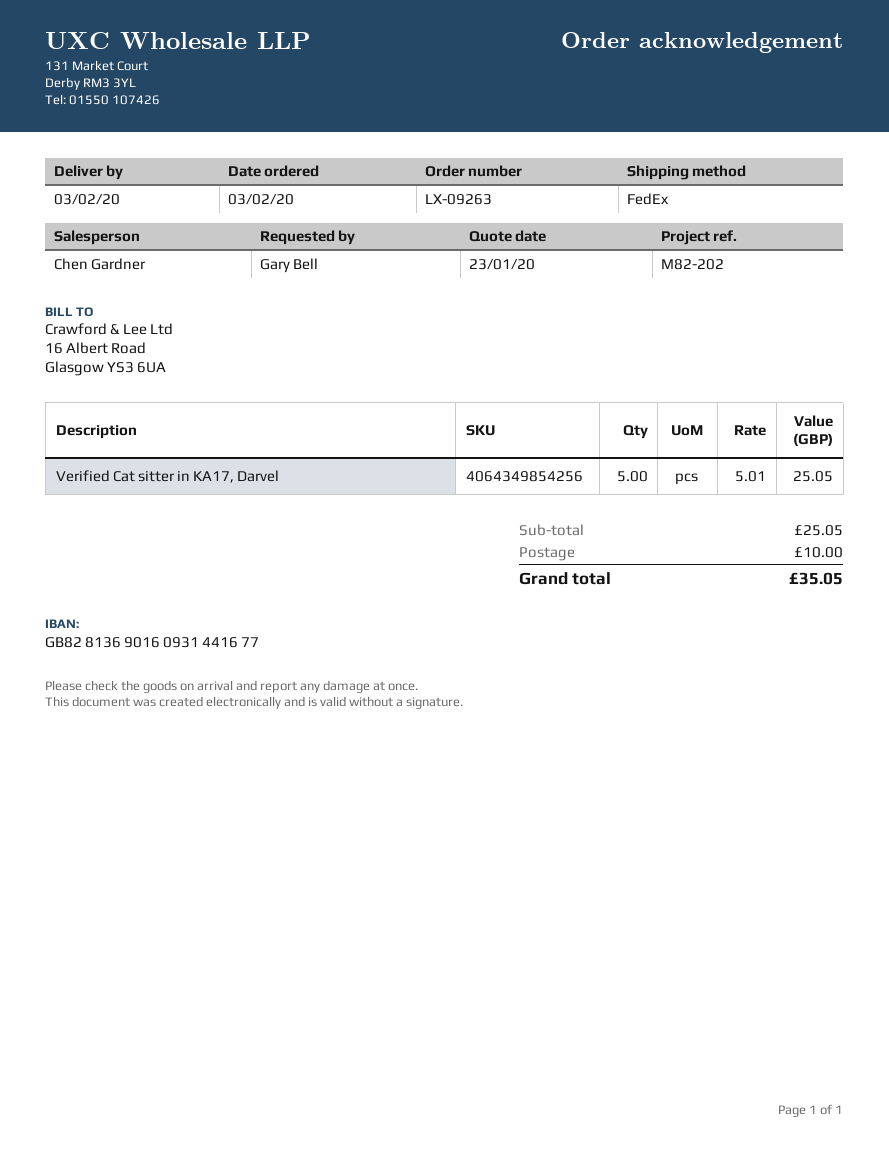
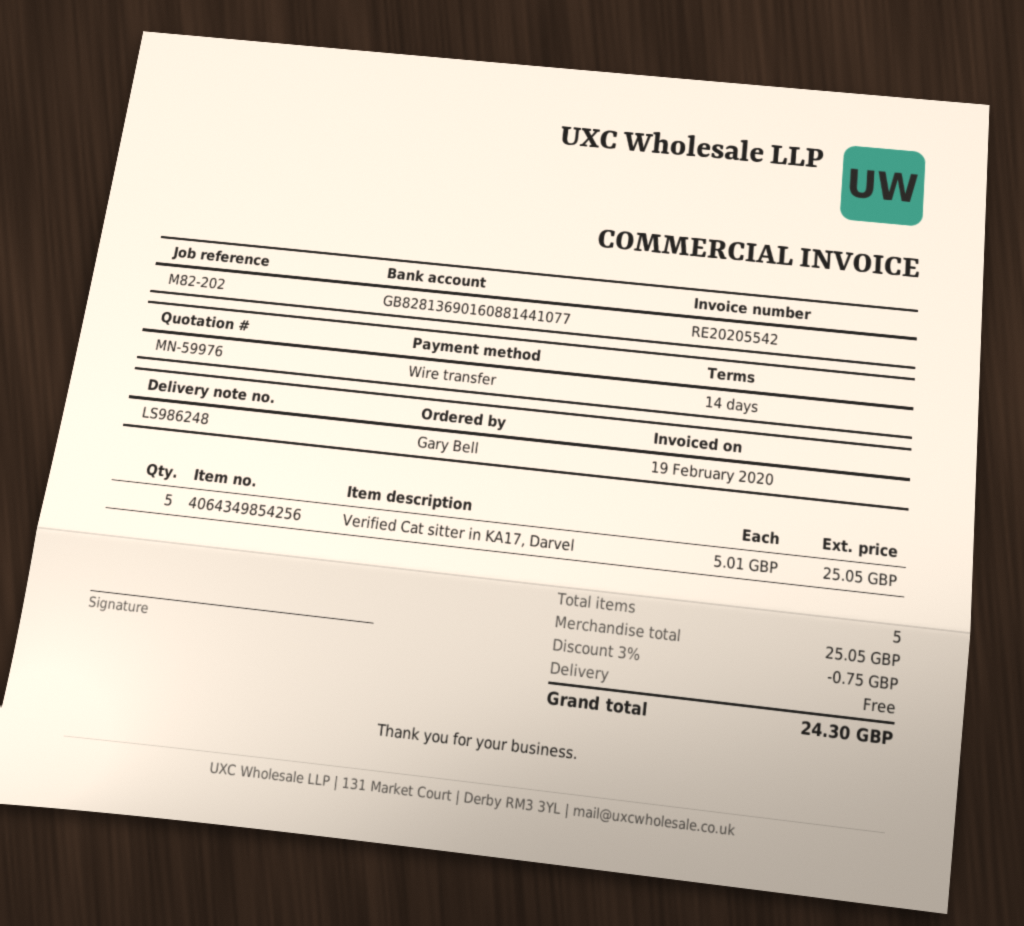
bank account: GB82813690160931441677 -> GB82813690160881441077
discount: none -> 3% = 0.75
shipping: 10.00 -> 0.00
total: 35.05 -> 24.30

